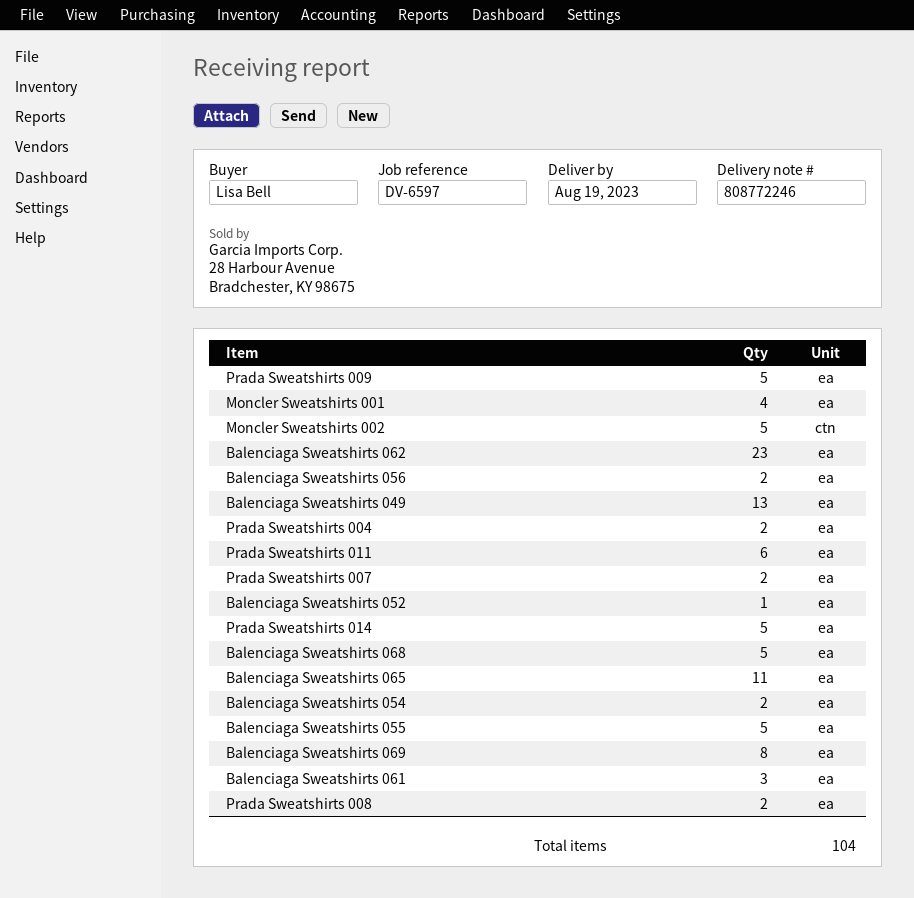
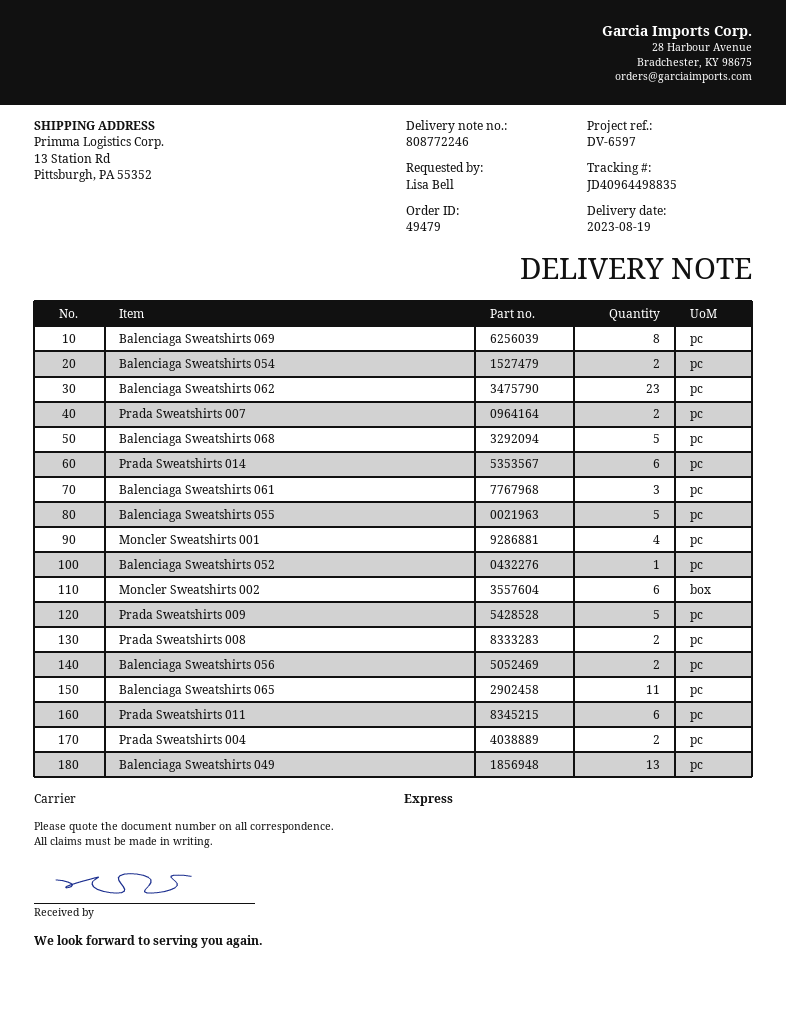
Moncler Sweatshirts 002: 5 -> 6
Prada Sweatshirts 014: 5 -> 6

